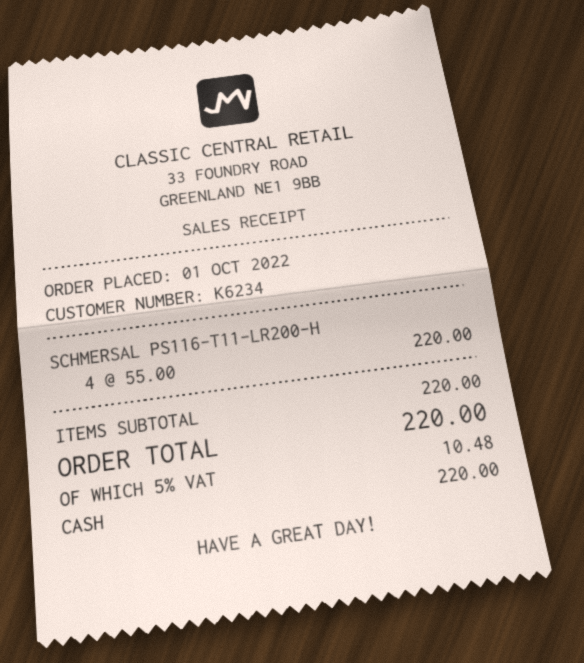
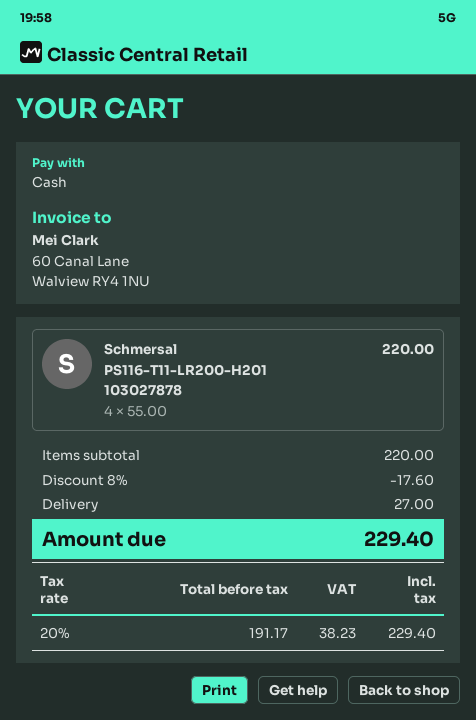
discount: none -> 8% = 17.60
shipping: none -> 27.00
tax: 5% = 10.48 -> 20% = 38.23
total: 220.00 -> 229.40

